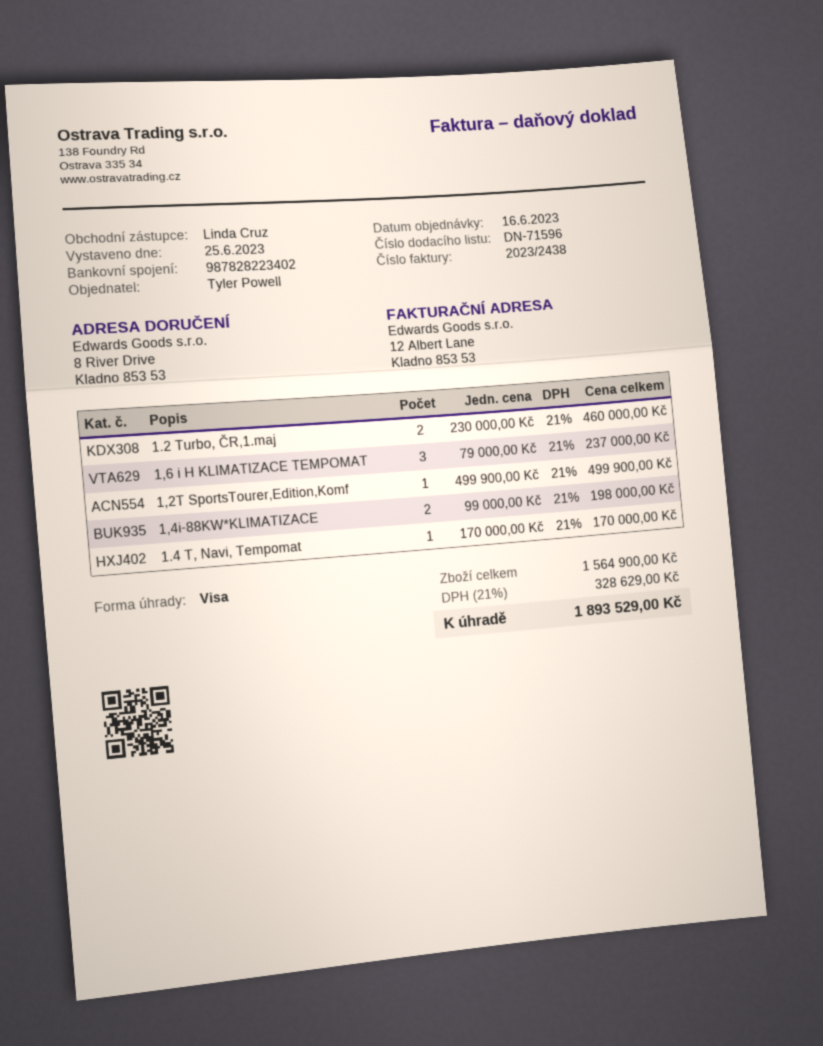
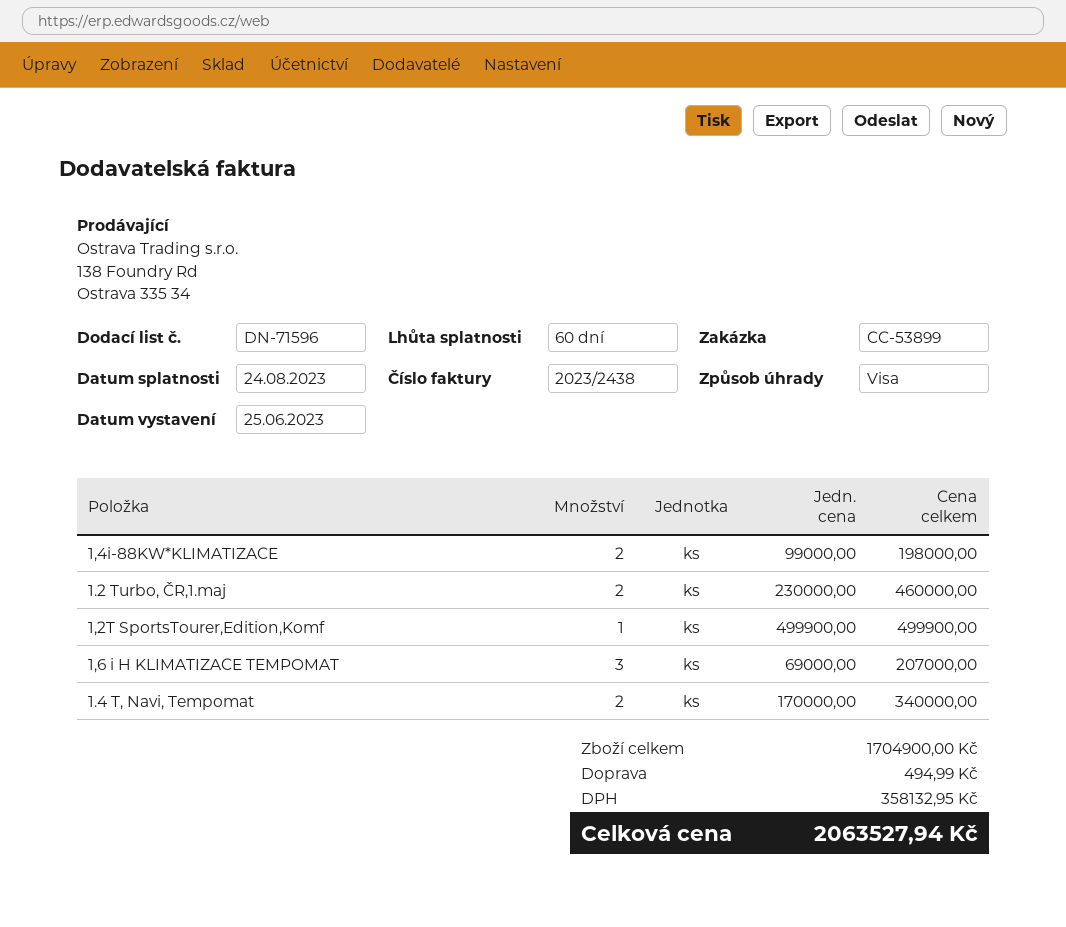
1,6 i H KLIMATIZACE TEMPOMAT: 3 x 79000.00 = 237000.00 -> 3 x 69000.00 = 207000.00
1.4 T, Navi, Tempomat: 1 x 170000.00 = 170000.00 -> 2 x 170000.00 = 340000.00
subtotal: 1564900.00 -> 1704900.00
shipping: none -> 494.99
tax: 328629.00 -> 358132.95
total: 1893529.00 -> 2063527.94

